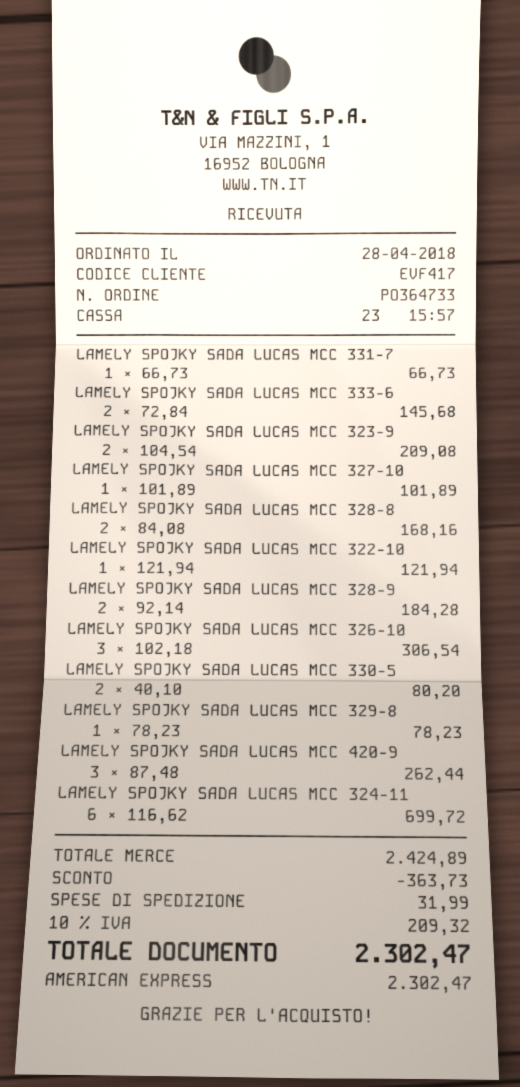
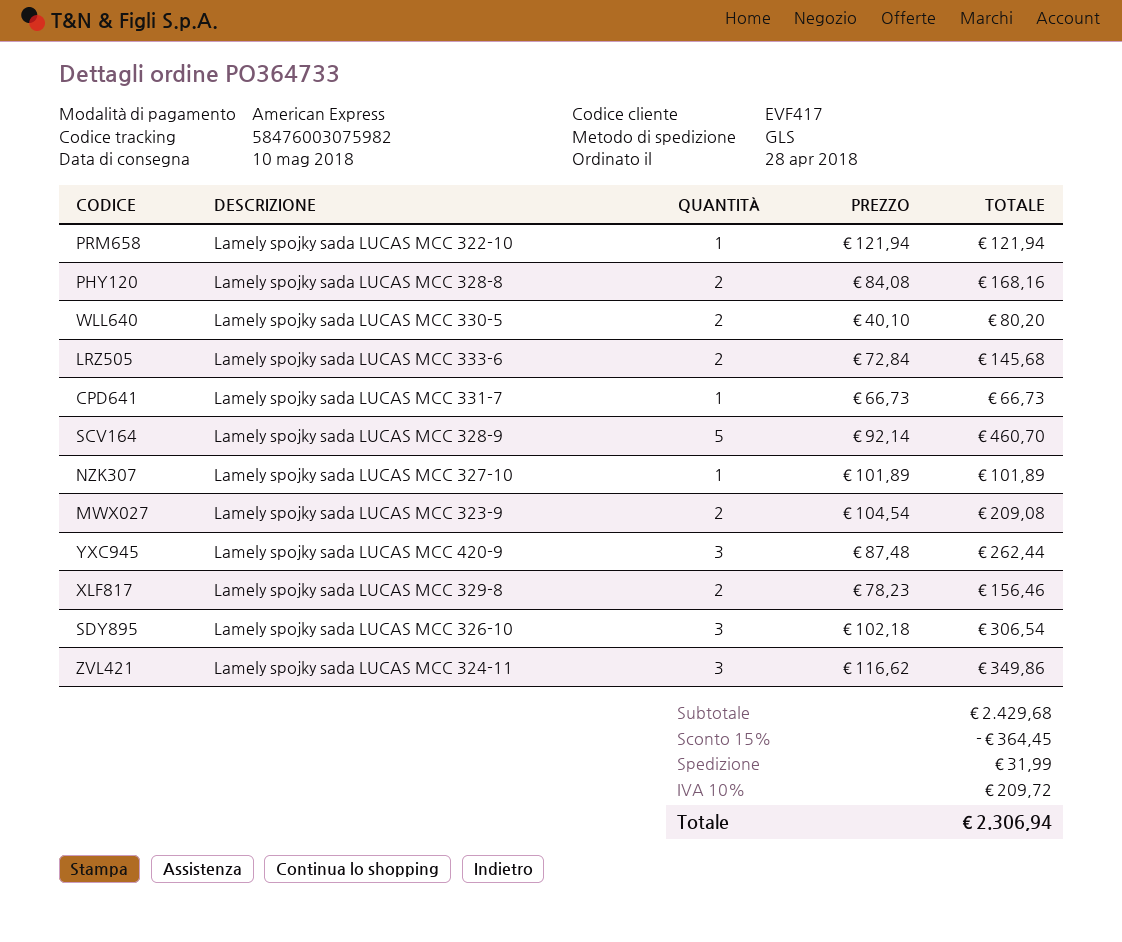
LAMELY SPOJKY SADA LUCAS MCC 328-9: 2 x 92.14 = 184.28 -> 5 x 92.14 = 460.70
LAMELY SPOJKY SADA LUCAS MCC 329-8: 1 x 78.23 = 78.23 -> 2 x 78.23 = 156.46
LAMELY SPOJKY SADA LUCAS MCC 324-11: 6 x 116.62 = 699.72 -> 3 x 116.62 = 349.86
subtotal: 2424.89 -> 2429.68
discount: 363.73 -> 364.45
tax: 10% = 209.32 -> 10% = 209.72
total: 2302.47 -> 2306.94

